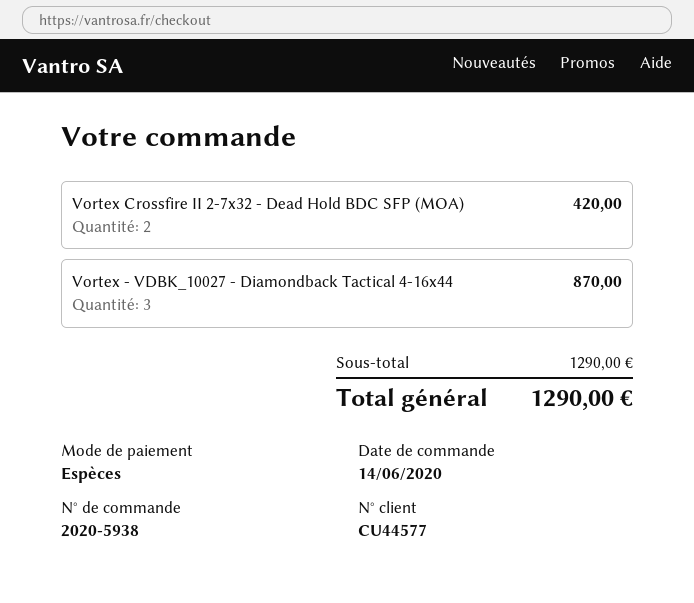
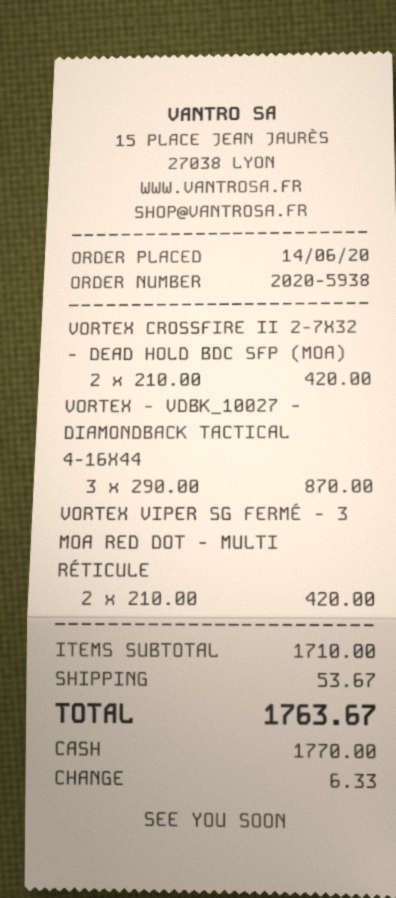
VORTEX VIPER SG FERMÉ - 3 MOA RED DOT - MULTI RÉTICULE: none -> 2 for 420.00
subtotal: 1290.00 -> 1710.00
shipping: none -> 53.67
total: 1290.00 -> 1763.67

